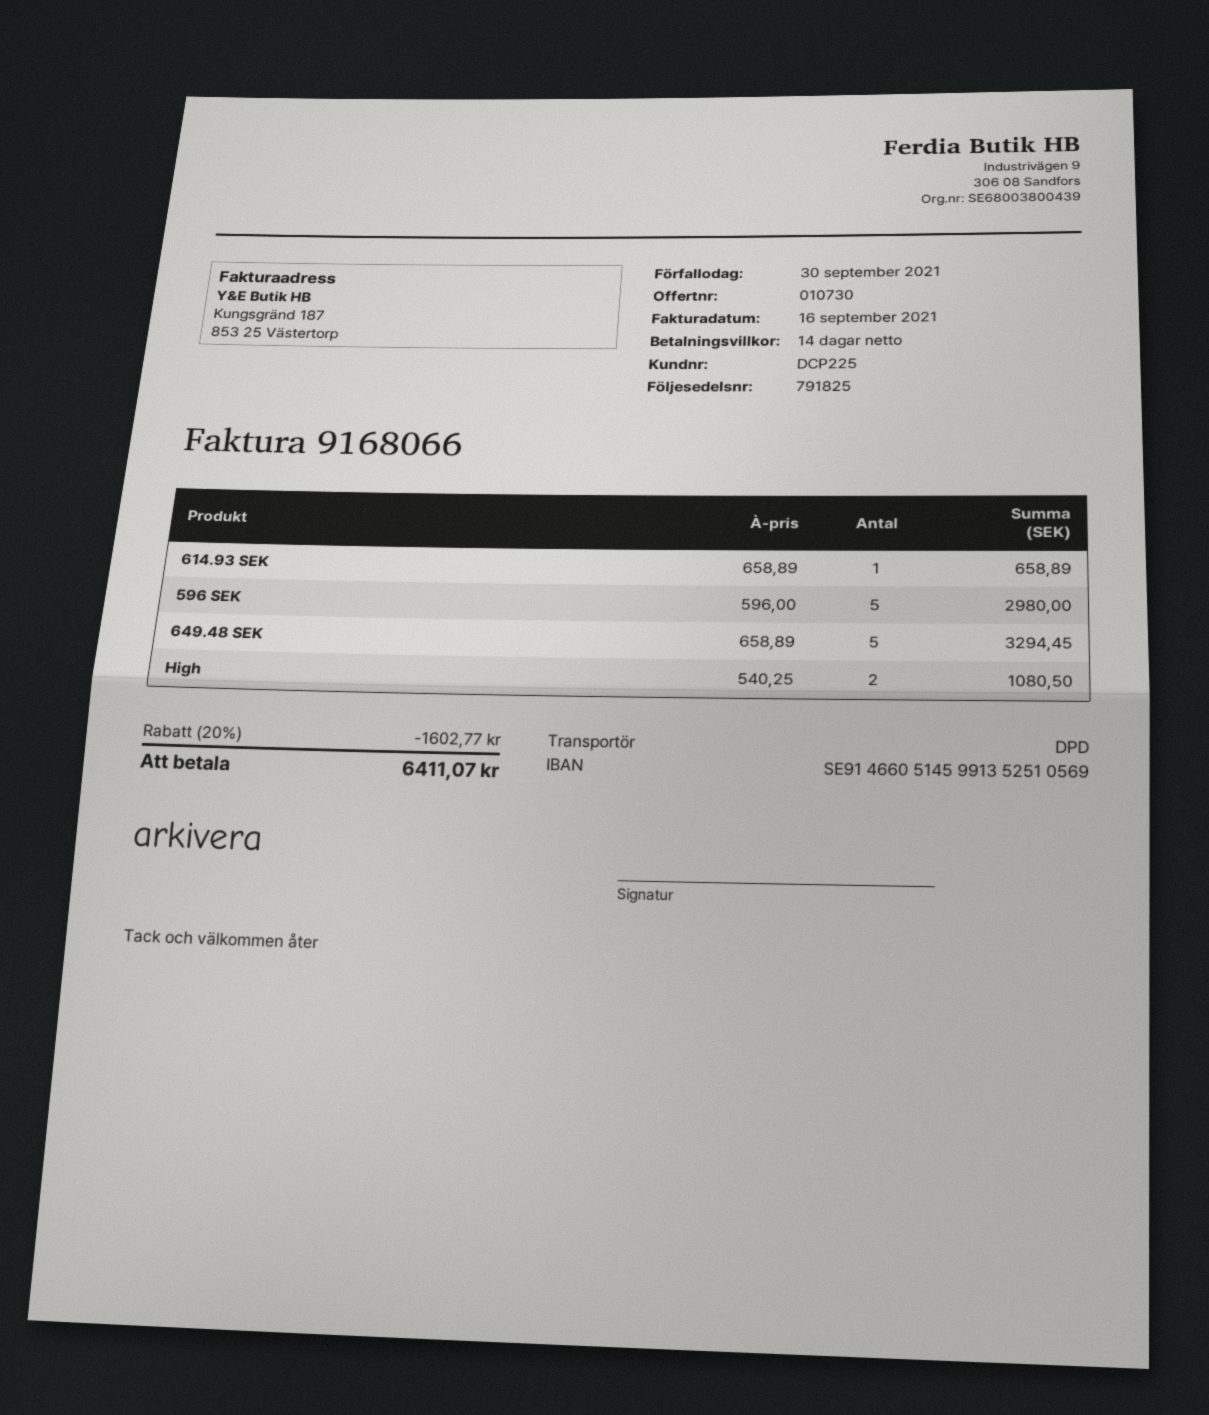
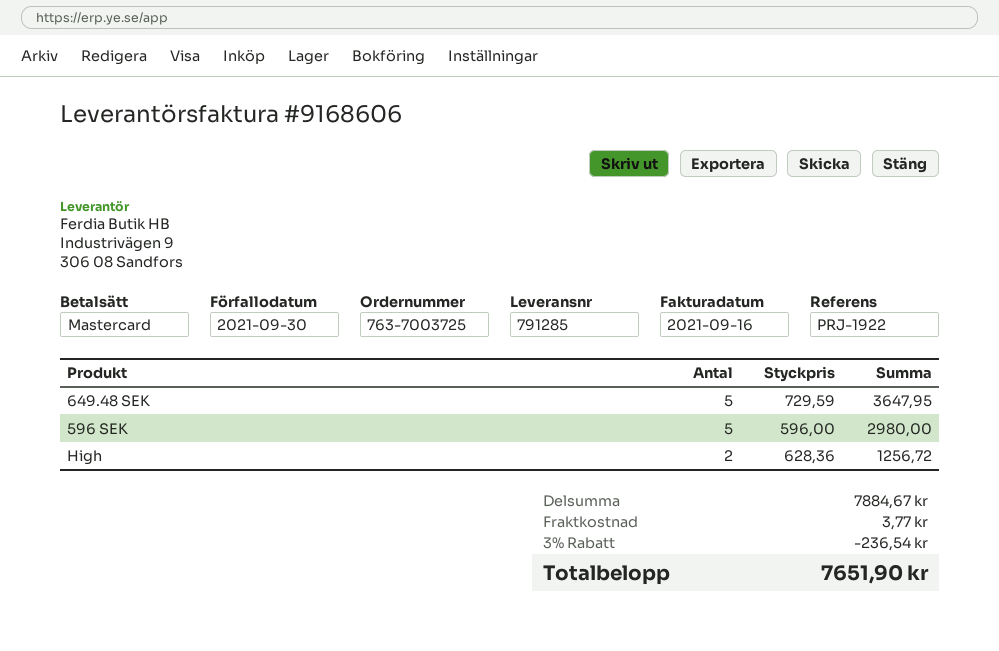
delivery note number: 791825 -> 791285
invoice number: 9168066 -> 9168606
614.93 SEK: 1 x 658.89 = 658.89 -> none
649.48 SEK: 5 x 658.89 = 3294.45 -> 5 x 729.59 = 3647.95
High: 2 x 540.25 = 1080.50 -> 2 x 628.36 = 1256.72
discount: 20% = 1602.77 -> 3% = 236.54
shipping: none -> 3.77
total: 6411.07 -> 7651.90

